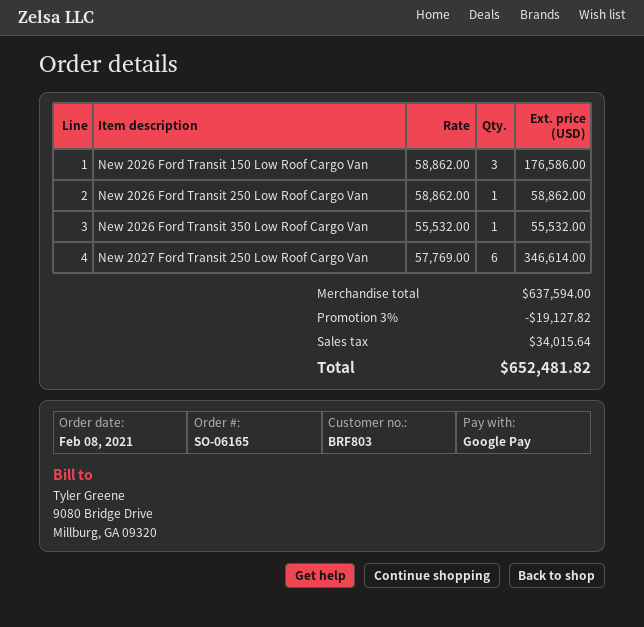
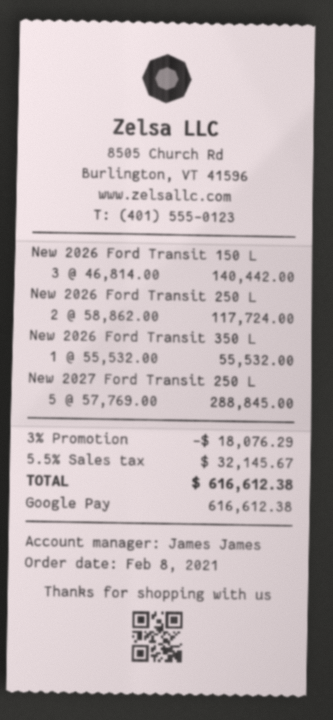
New 2026 Ford Transit 150 Low Roof Cargo Van: 3 x 58862.00 = 176586.00 -> 3 x 46814.00 = 140442.00
New 2026 Ford Transit 250 Low Roof Cargo Van: 1 x 58862.00 = 58862.00 -> 2 x 58862.00 = 117724.00
New 2027 Ford Transit 250 Low Roof Cargo Van: 6 x 57769.00 = 346614.00 -> 5 x 57769.00 = 288845.00
discount: 3% = 19127.82 -> 3% = 18076.29
tax: 34015.64 -> 32145.67
total: 652481.82 -> 616612.38

